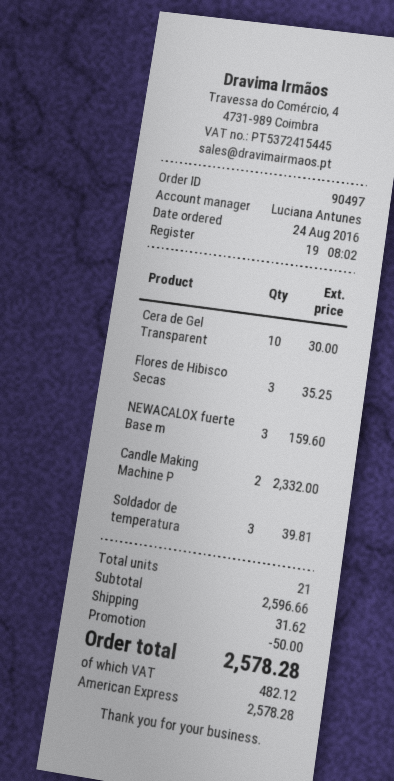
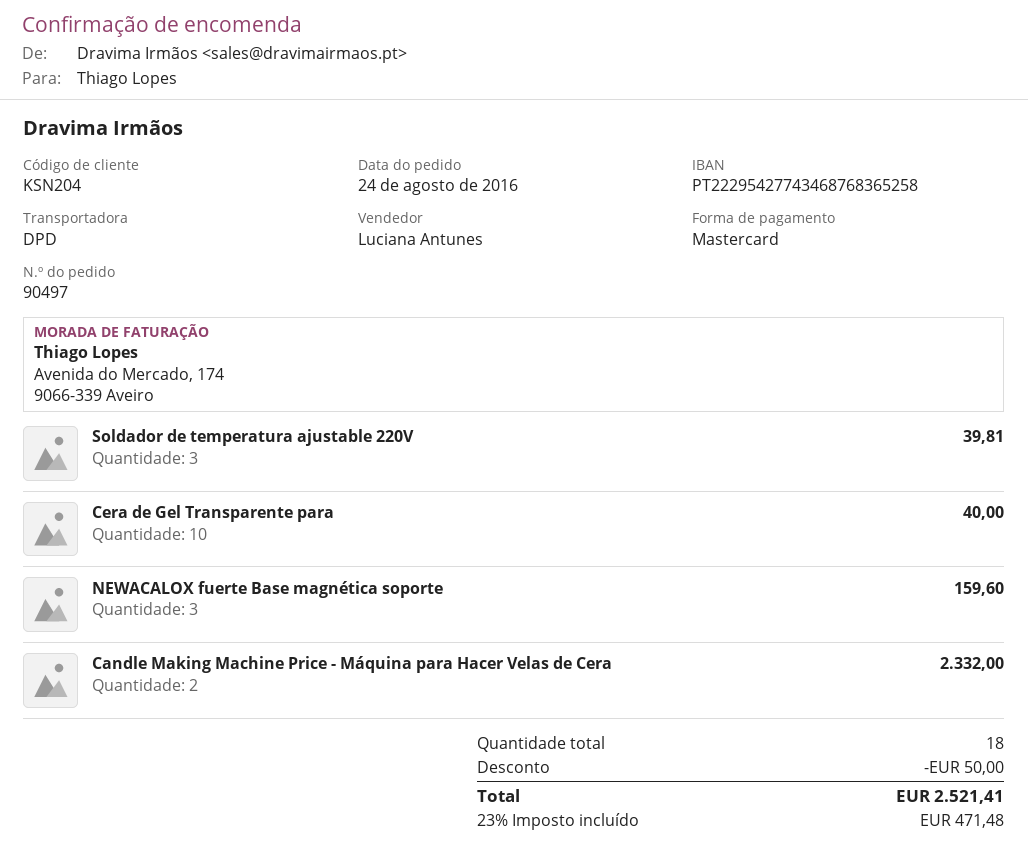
payment method: American Express -> Mastercard
Cera de Gel Transparent: 10 for 30.00 -> 10 for 40.00
Flores de Hibisco Secas: 3 for 35.25 -> none
total quantity: 21 -> 18
shipping: 31.62 -> none
tax: 482.12 -> 471.48
total: 2578.28 -> 2521.41

